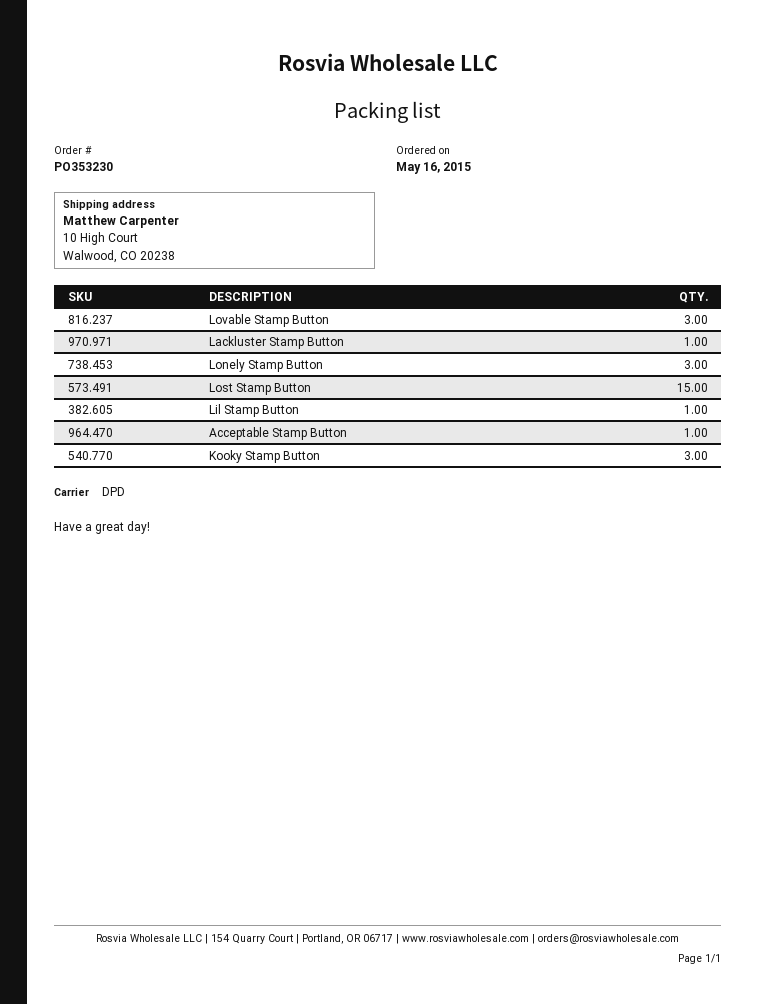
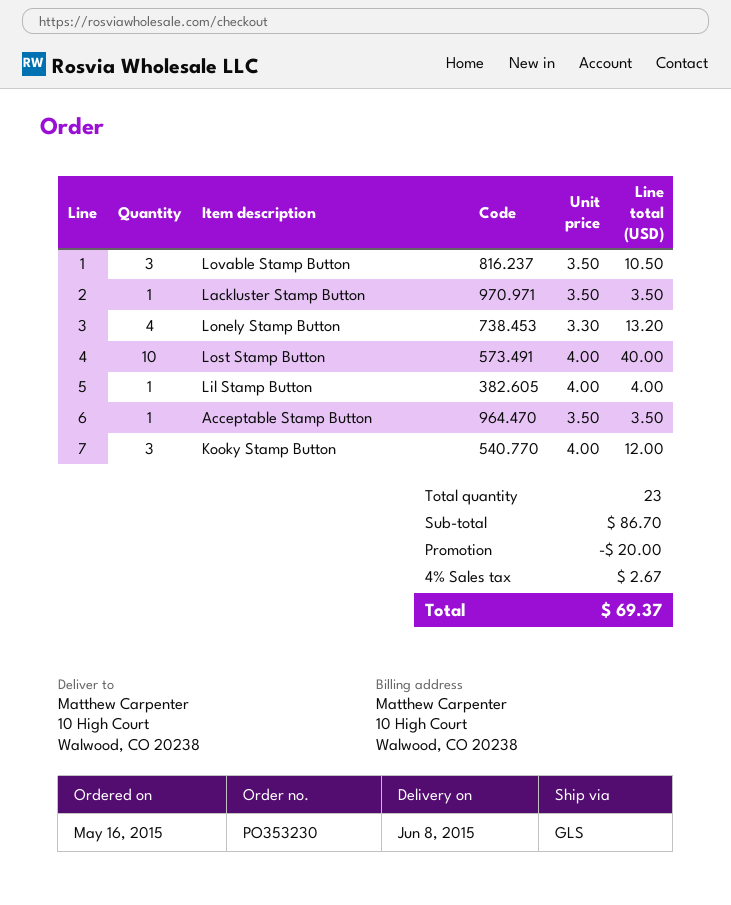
shipping method: DPD -> GLS
Lonely Stamp Button: 3 -> 4
Lost Stamp Button: 15 -> 10

